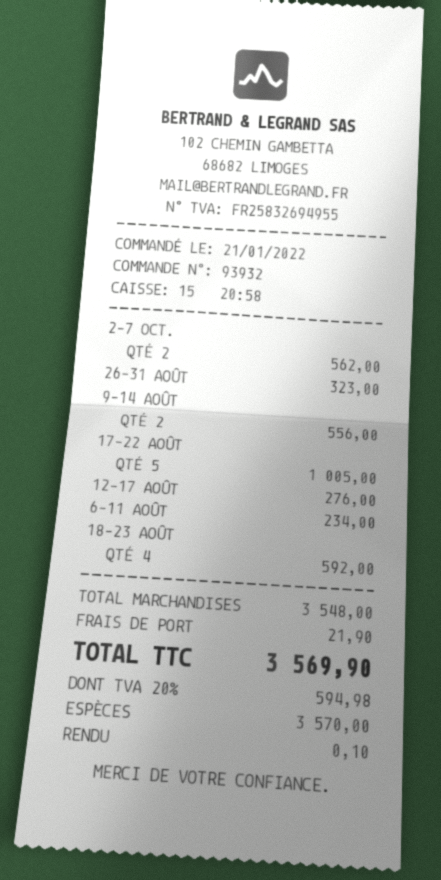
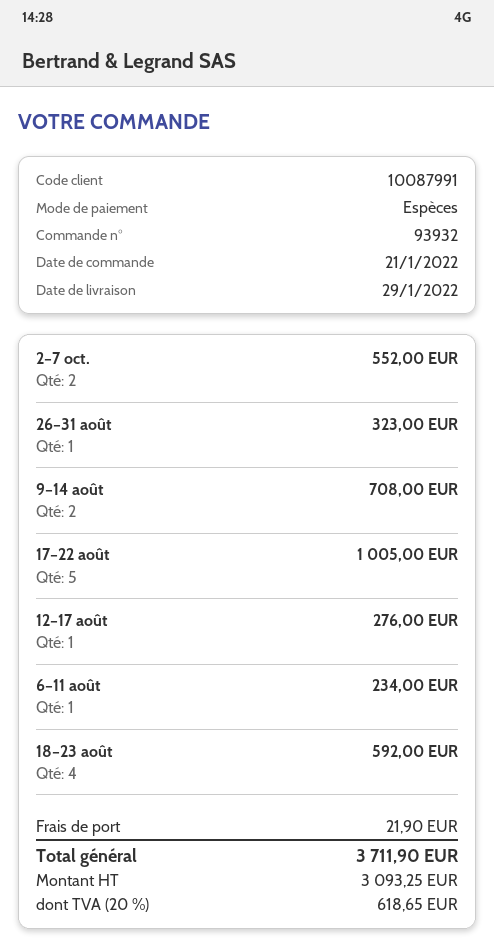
2–7 OCT.: 2 for 562.00 -> 2 for 552.00
9–14 AOÛT: 2 for 556.00 -> 2 for 708.00
tax: 20% = 594.98 -> 20% = 618.65
total: 3569.90 -> 3711.90

